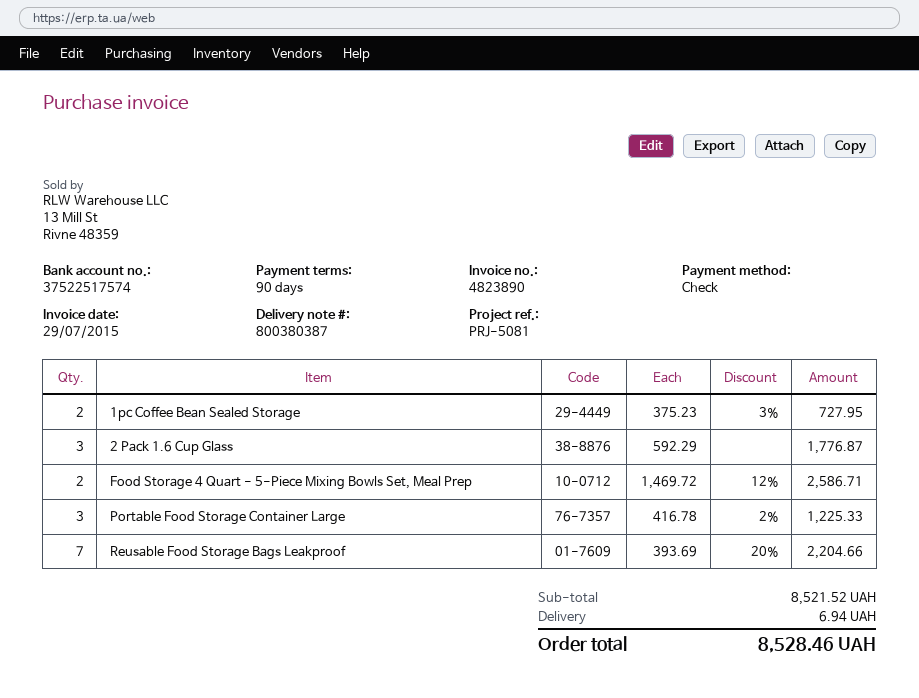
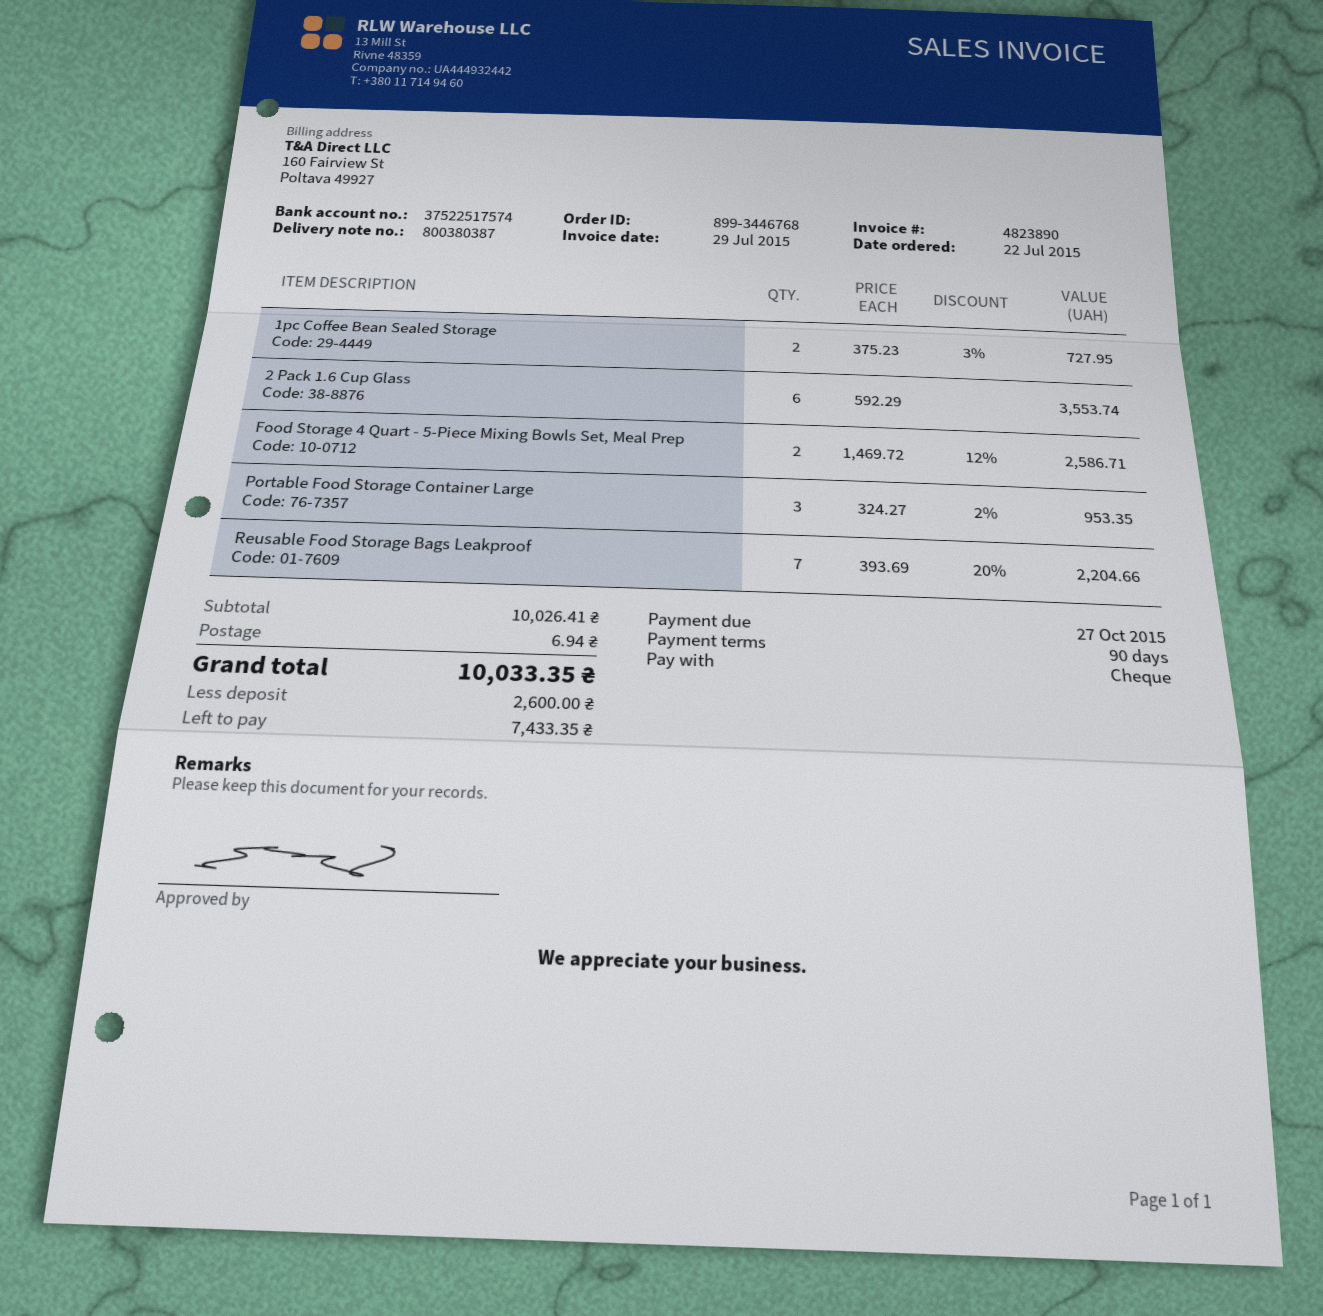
2 Pack 1.6 Cup Glass: 3 x 592.29 = 1776.87 -> 6 x 592.29 = 3553.74
Portable Food Storage Container Large: 3 x 416.78 - 2% = 1225.33 -> 3 x 324.27 - 2% = 953.35
subtotal: 8521.52 -> 10026.41
total: 8528.46 -> 10033.35

